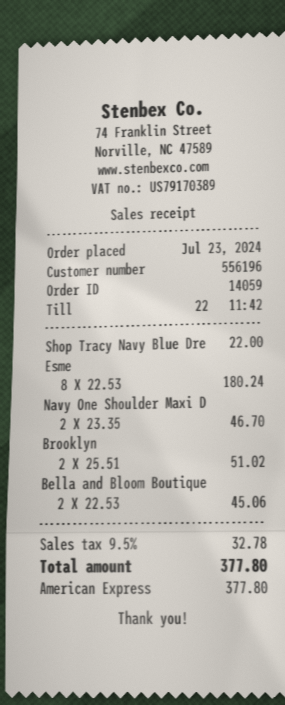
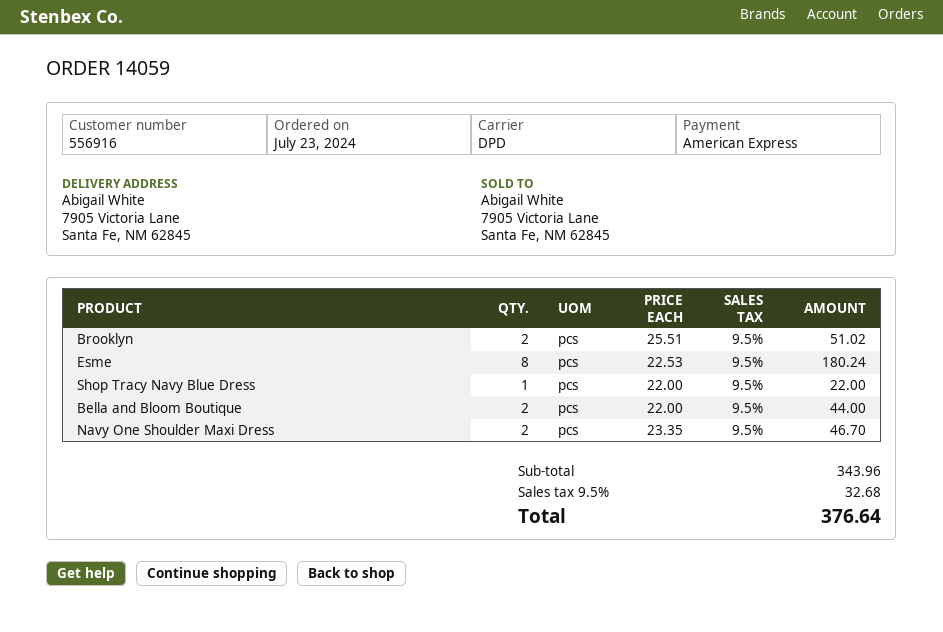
customer number: 556196 -> 556916
Bella and Bloom Boutique: 2 x 22.53 = 45.06 -> 2 x 22.00 = 44.00
tax: 9.5% = 32.78 -> 9.5% = 32.68
total: 377.80 -> 376.64

